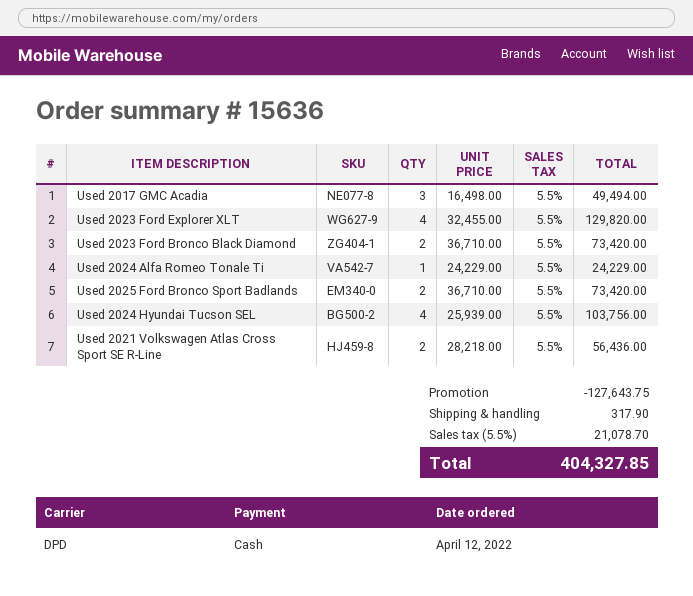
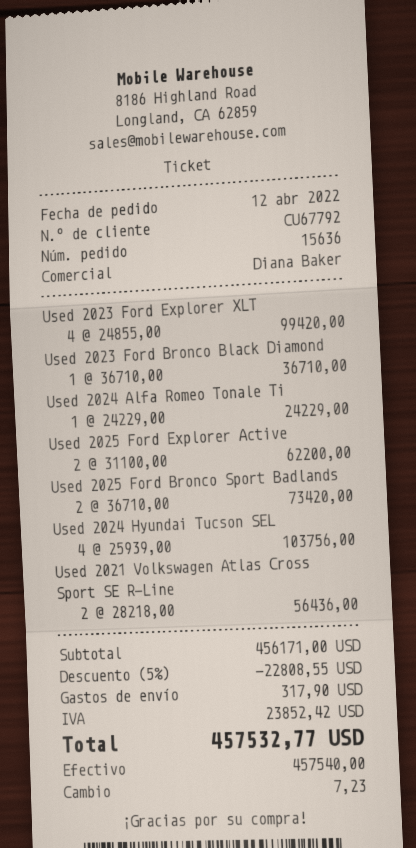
Used 2017 GMC Acadia: 3 x 16498.00 = 49494.00 -> none
Used 2023 Ford Explorer XLT: 4 x 32455.00 = 129820.00 -> 4 x 24855.00 = 99420.00
Used 2023 Ford Bronco Black Diamond: 2 x 36710.00 = 73420.00 -> 1 x 36710.00 = 36710.00
Used 2025 Ford Explorer Active: none -> 2 x 31100.00 = 62200.00
discount: 127643.75 -> 22808.55
tax: 21078.70 -> 23852.42
total: 404327.85 -> 457532.77

